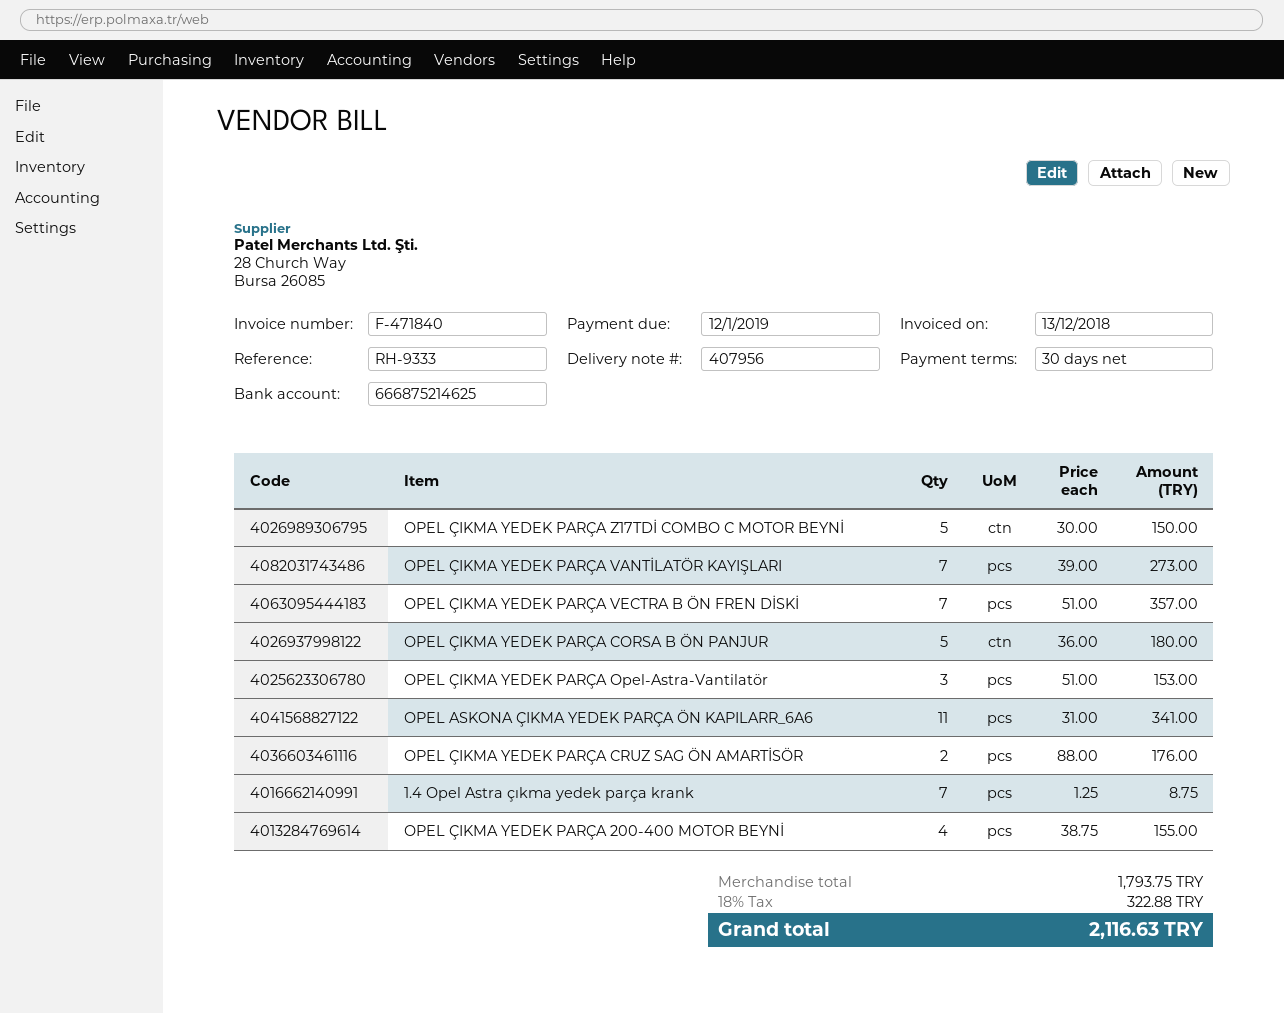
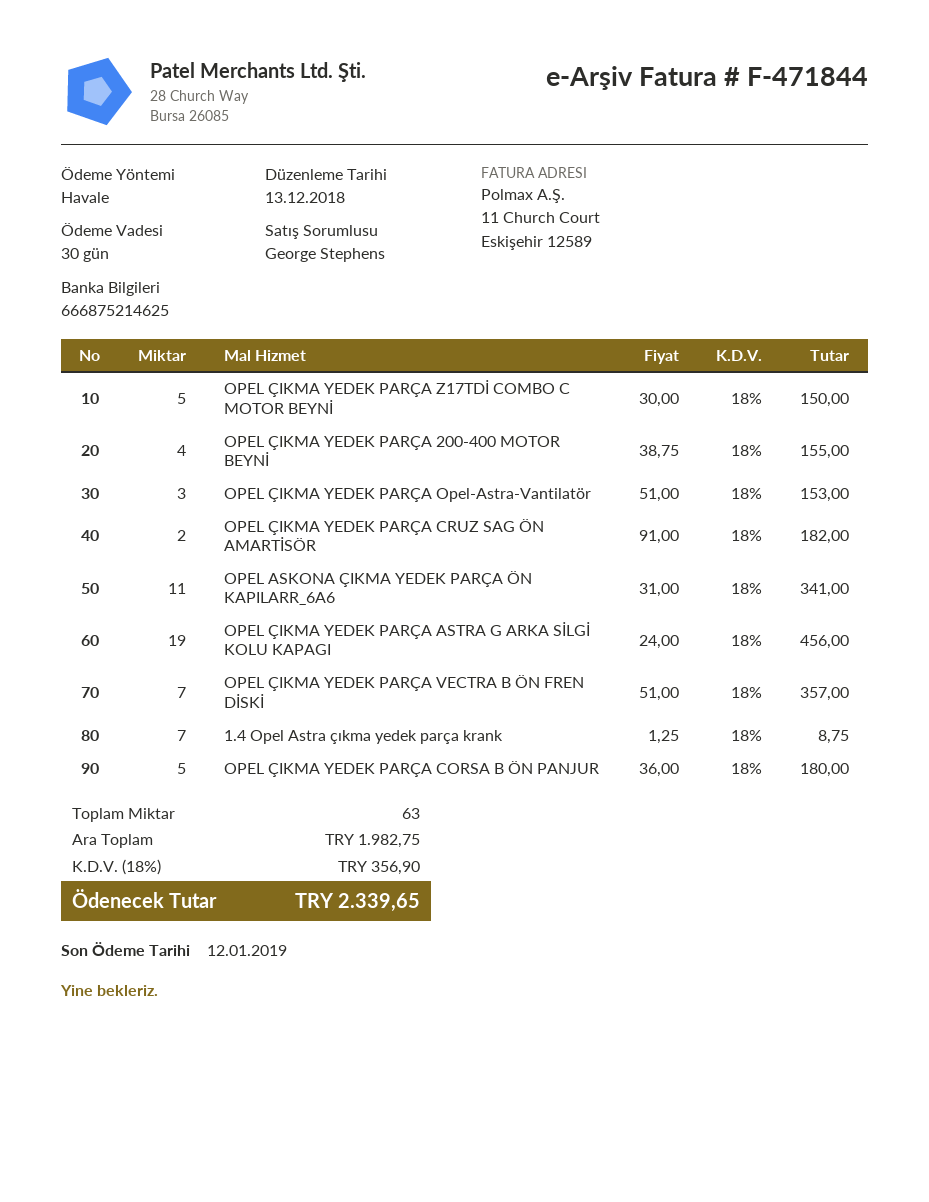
invoice number: F-471840 -> F-471844
OPEL ÇIKMA YEDEK PARÇA VANTİLATÖR KAYIŞLARI: 7 x 39.00 = 273.00 -> none
OPEL ÇIKMA YEDEK PARÇA CRUZ SAG ÖN AMARTİSÖR: 2 x 88.00 = 176.00 -> 2 x 91.00 = 182.00
OPEL ÇIKMA YEDEK PARÇA ASTRA G ARKA SİLGİ KOLU KAPAGI: none -> 19 x 24.00 = 456.00
subtotal: 1793.75 -> 1982.75
tax: 18% = 322.88 -> 18% = 356.90
total: 2116.63 -> 2339.65

